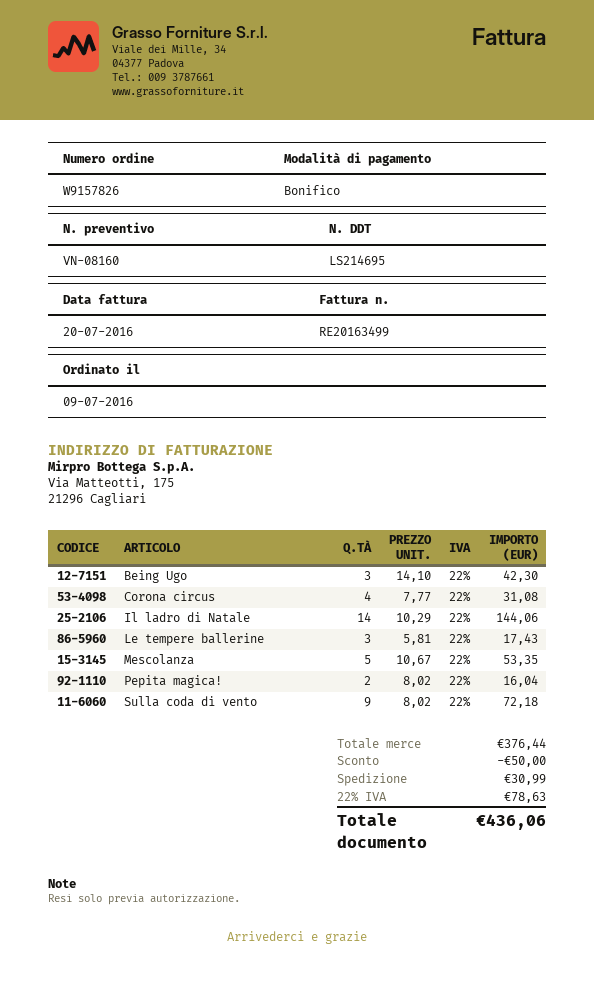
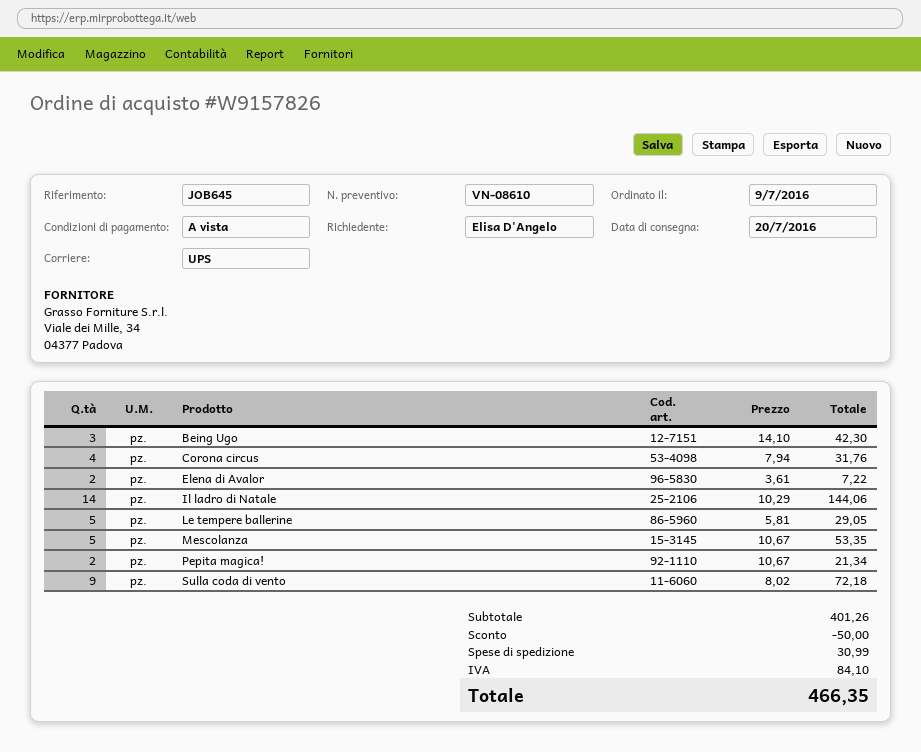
quote number: VN-08160 -> VN-08610
Corona circus: 4 x 7.77 = 31.08 -> 4 x 7.94 = 31.76
Le tempere ballerine: 3 x 5.81 = 17.43 -> 5 x 5.81 = 29.05
Pepita magica!: 2 x 8.02 = 16.04 -> 2 x 10.67 = 21.34
Elena di Avalor: none -> 2 x 3.61 = 7.22
subtotal: 376.44 -> 401.26
tax: 78.63 -> 84.10
total: 436.06 -> 466.35

